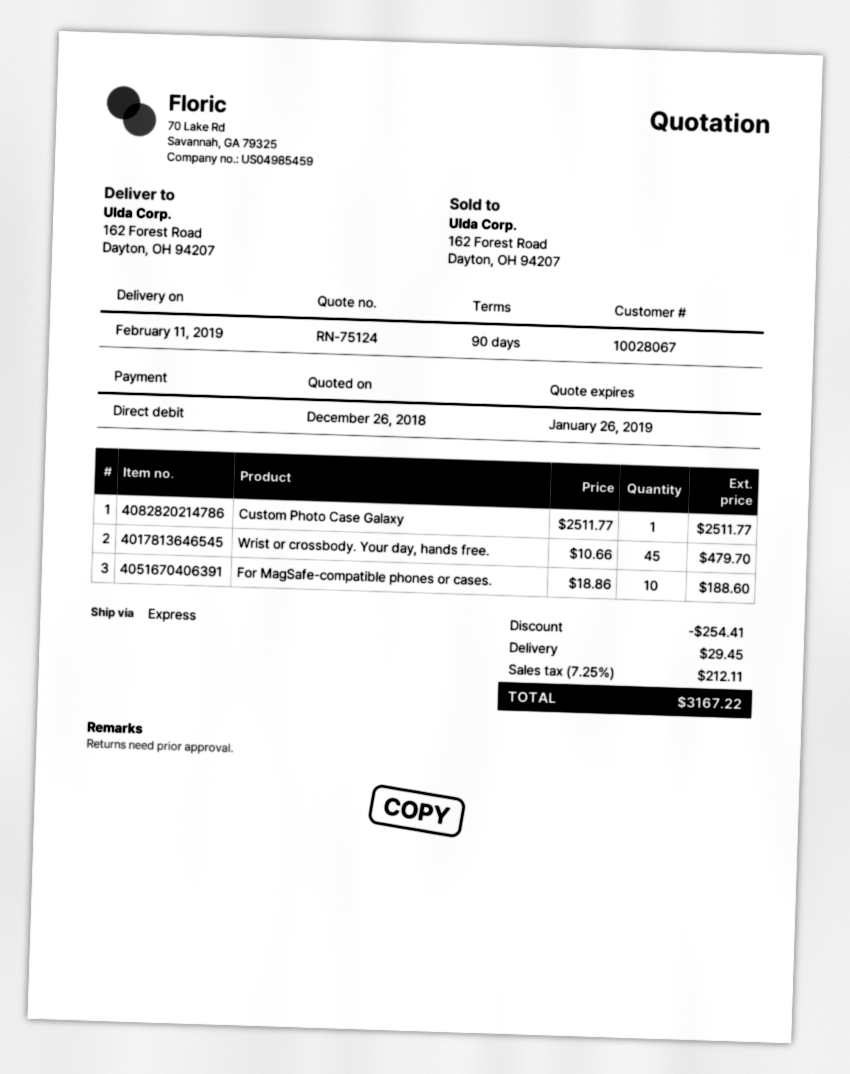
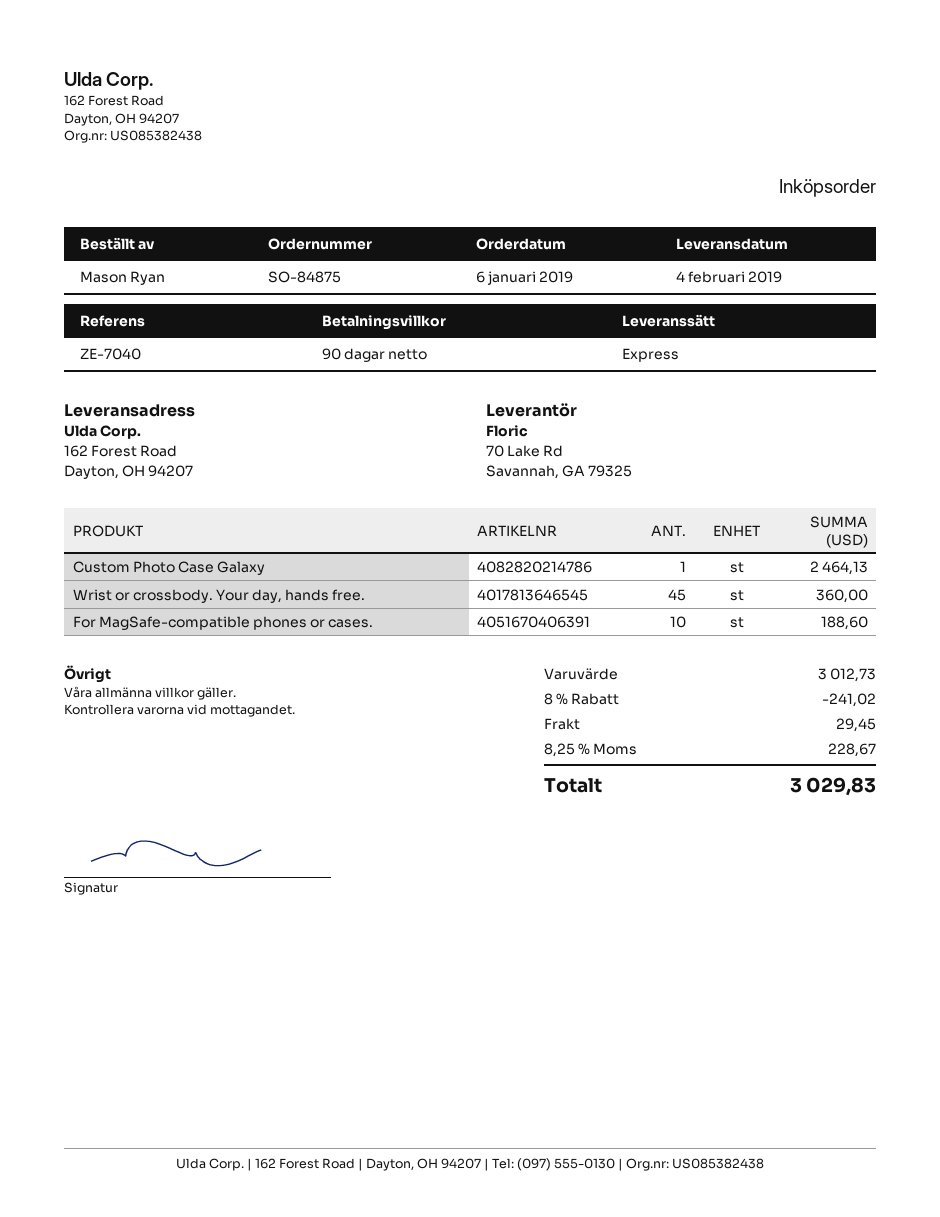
delivery date: 2019-02-11 -> 2019-02-04
Custom Photo Case Galaxy: 1 for 2511.77 -> 1 for 2464.13
Wrist or crossbody. Your day, hands free.: 45 for 479.70 -> 45 for 360.00
discount: 254.41 -> 241.02
tax: 7.25% = 212.11 -> 8.25% = 228.67
total: 3167.22 -> 3029.83

